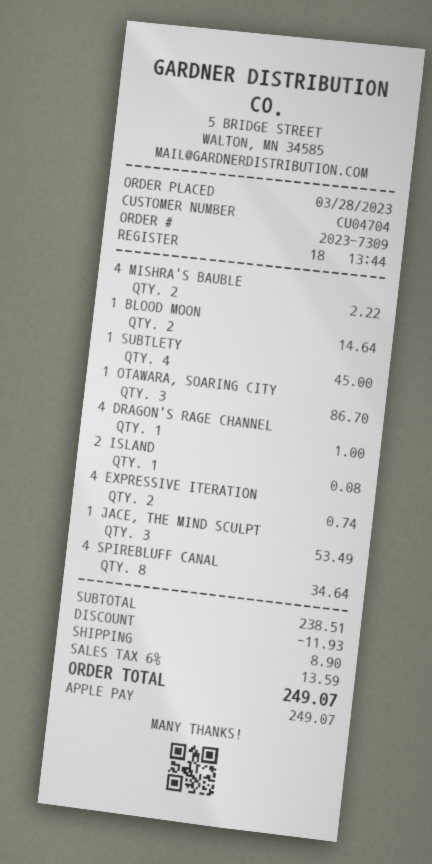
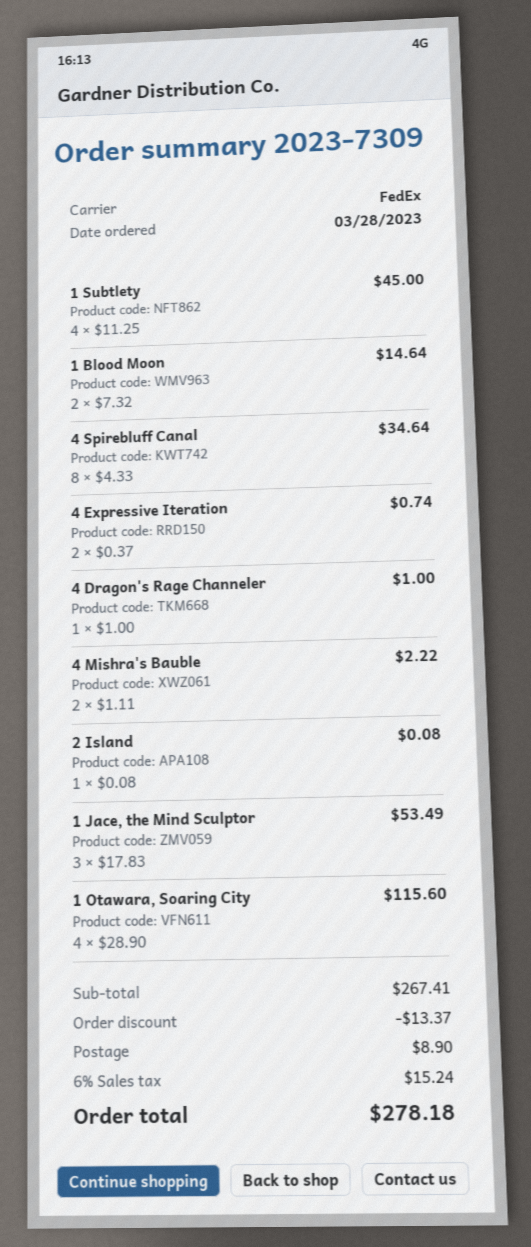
1 OTAWARA, SOARING CITY: 3 for 86.70 -> 4 for 115.60
subtotal: 238.51 -> 267.41
discount: 11.93 -> 13.37
tax: 6% = 13.59 -> 6% = 15.24
total: 249.07 -> 278.18

